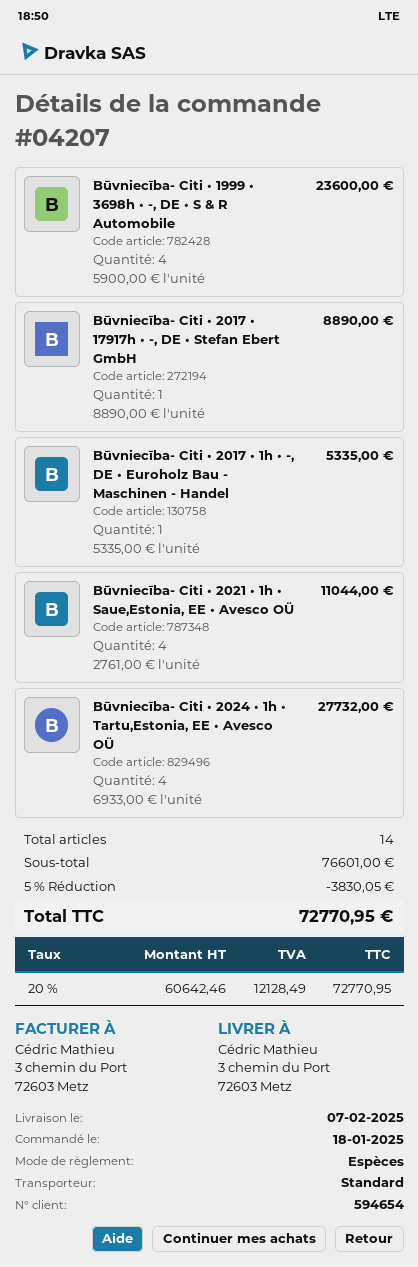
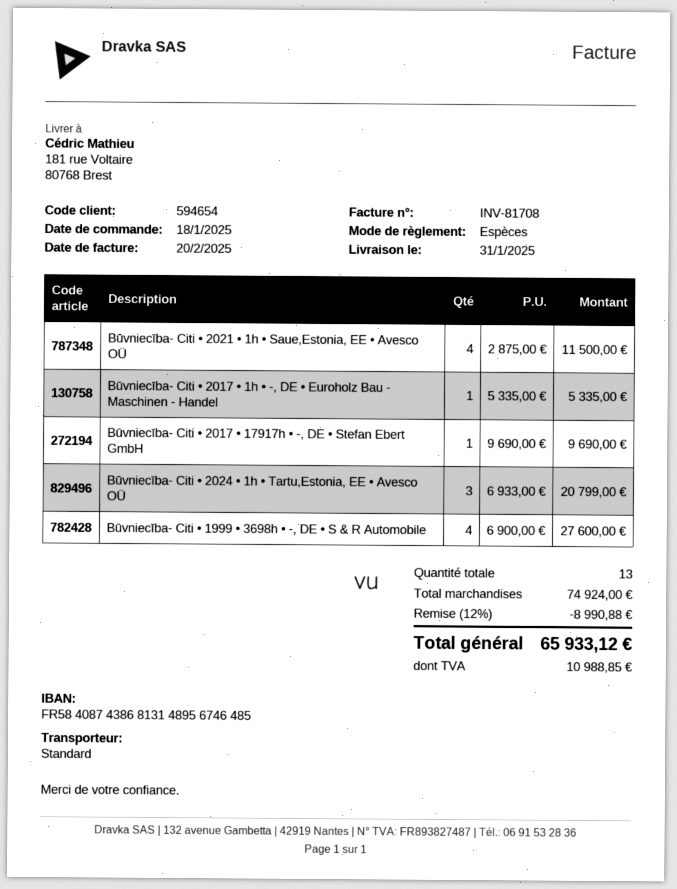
delivery date: 2025-02-07 -> 2025-01-31
ship to: 3 chemin du Port, 72603 Metz -> 181 rue Voltaire, 80768 Brest
Būvniecība- Citi • 1999 • 3698h • -, DE • S & R Automobile: 4 x 5900.00 = 23600.00 -> 4 x 6900.00 = 27600.00
Būvniecība- Citi • 2017 • 17917h • -, DE • Stefan Ebert GmbH: 1 x 8890.00 = 8890.00 -> 1 x 9690.00 = 9690.00
Būvniecība- Citi • 2021 • 1h • Saue,Estonia, EE • Avesco OÜ: 4 x 2761.00 = 11044.00 -> 4 x 2875.00 = 11500.00
Būvniecība- Citi • 2024 • 1h • Tartu,Estonia, EE • Avesco OÜ: 4 x 6933.00 = 27732.00 -> 3 x 6933.00 = 20799.00
total quantity: 14 -> 13
subtotal: 76601.00 -> 74924.00
discount: 5% = 3830.05 -> 12% = 8990.88
tax: 12128.49 -> 10988.85
total: 72770.95 -> 65933.12

